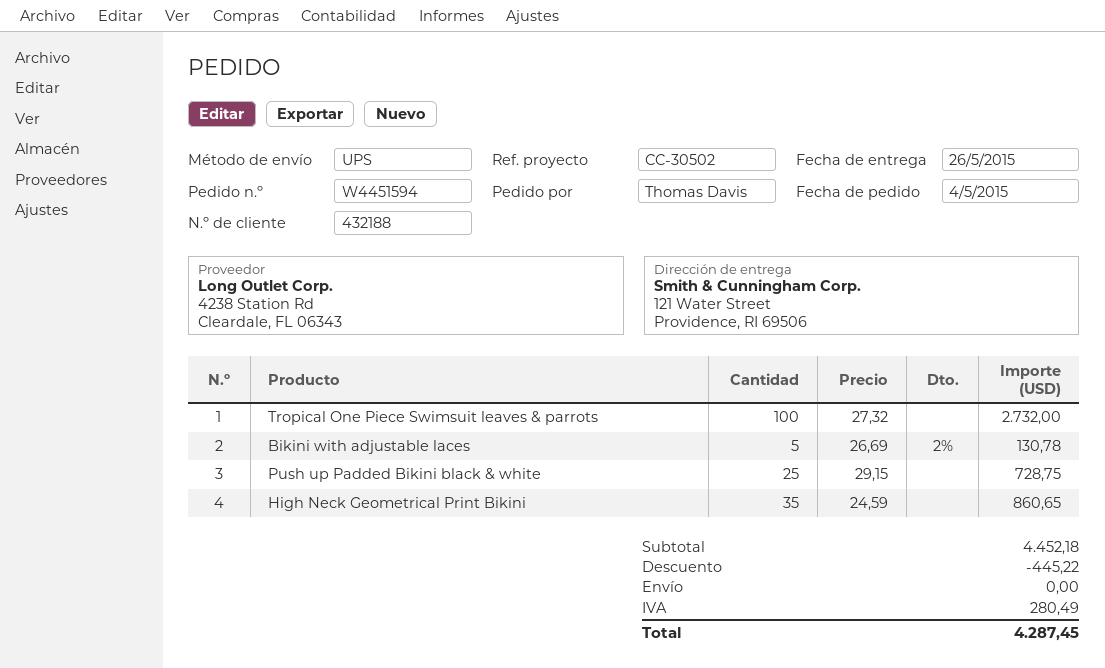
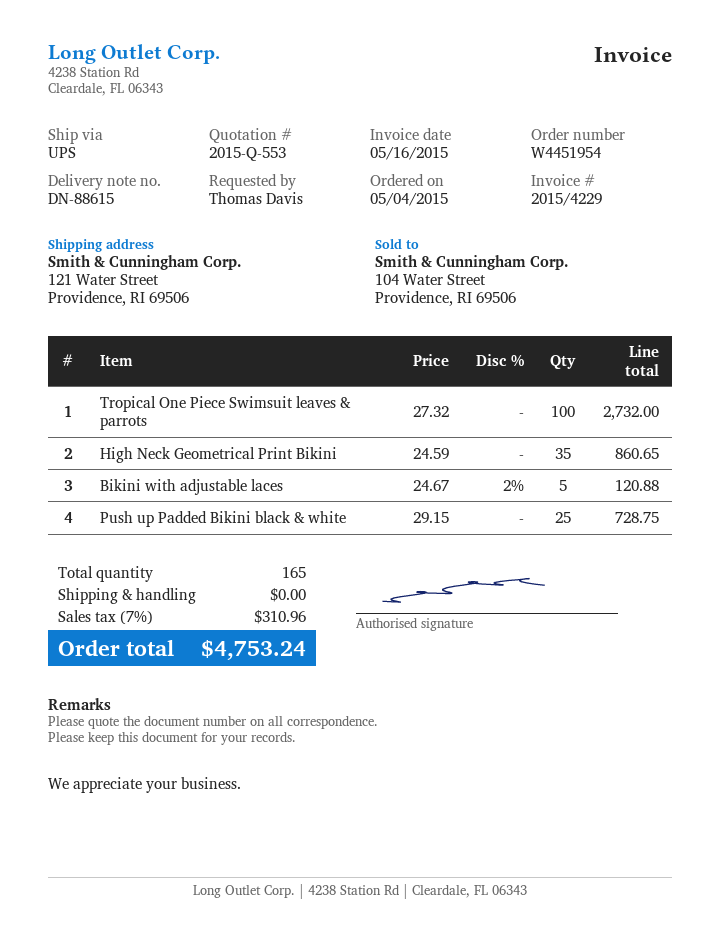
order number: W4451594 -> W4451954
Bikini with adjustable laces: 5 x 26.69 - 2% = 130.78 -> 5 x 24.67 - 2% = 120.88
discount: 445.22 -> none
tax: 280.49 -> 310.96
total: 4287.45 -> 4753.24

